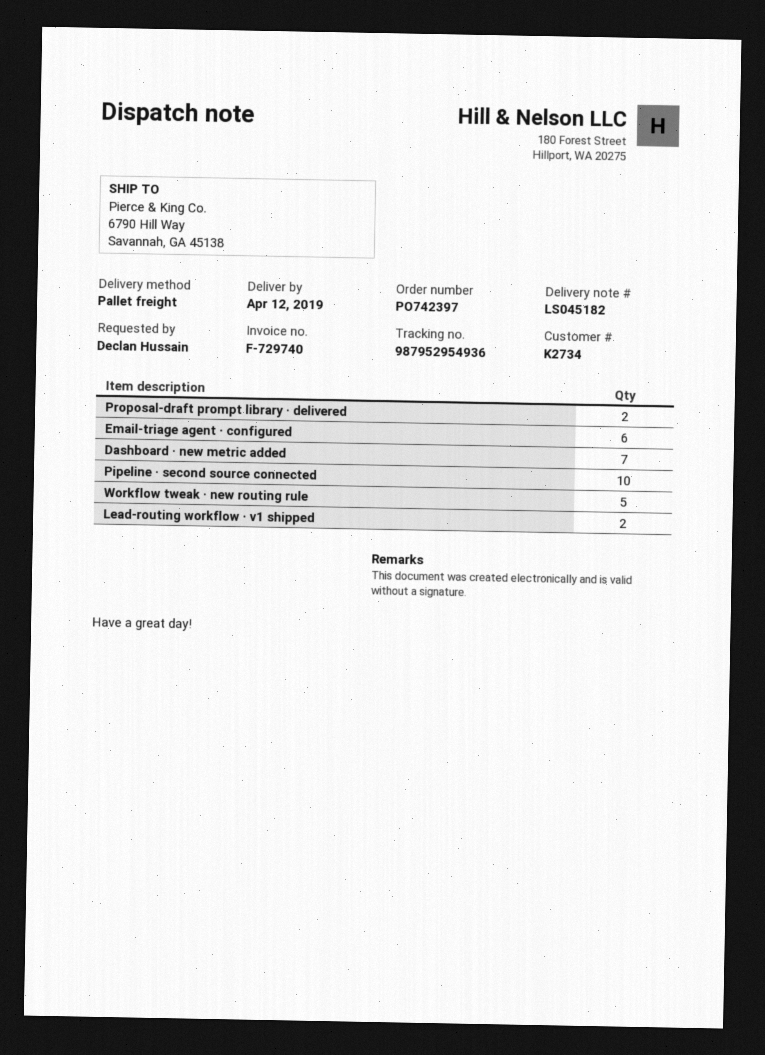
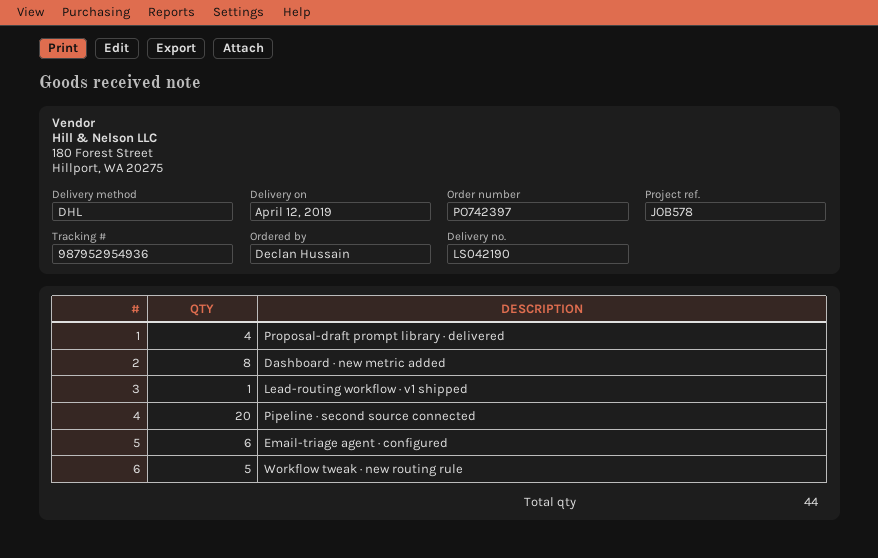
delivery note number: LS045182 -> LS042190
shipping method: pallet freight -> DHL
Proposal-draft prompt library · delivered: 2 -> 4
Dashboard · new metric added: 7 -> 8
Pipeline · second source connected: 10 -> 20
Lead-routing workflow · v1 shipped: 2 -> 1

